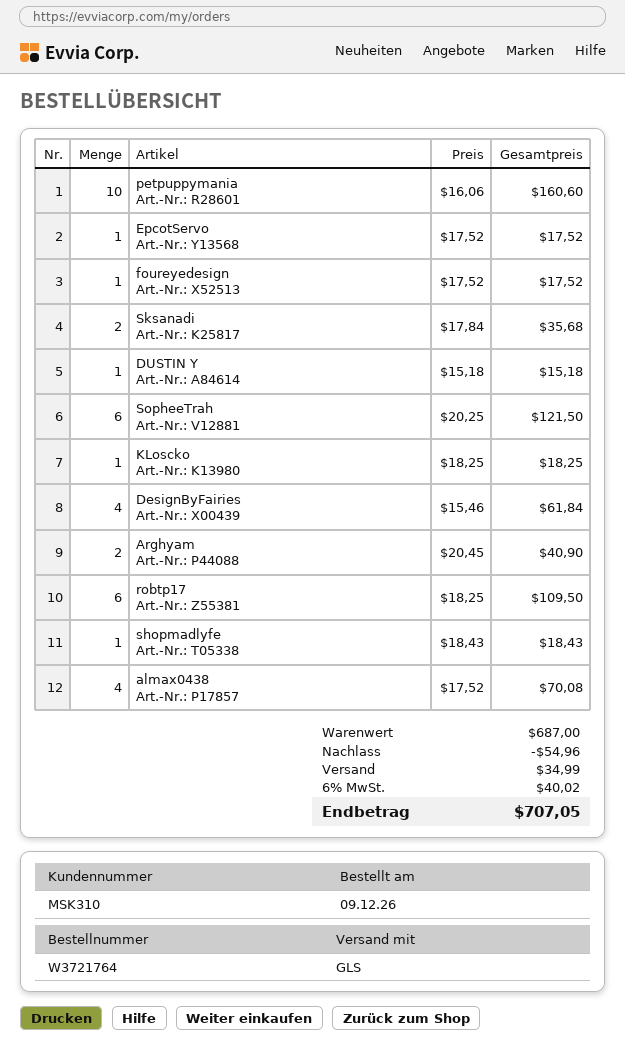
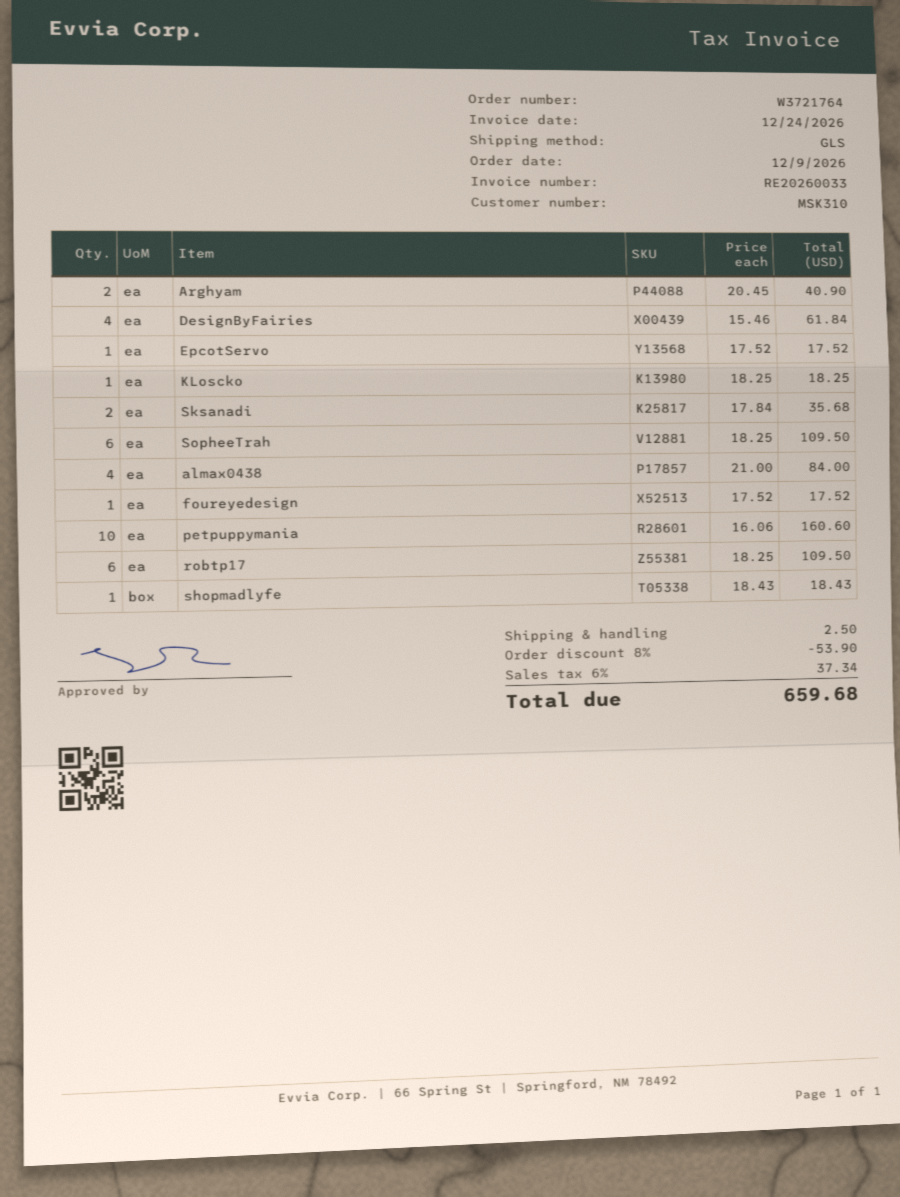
DUSTIN Y: 1 x 15.18 = 15.18 -> none
SopheeTrah: 6 x 20.25 = 121.50 -> 6 x 18.25 = 109.50
almax0438: 4 x 17.52 = 70.08 -> 4 x 21.00 = 84.00
discount: 54.96 -> 53.90
shipping: 34.99 -> 2.50
tax: 6% = 40.02 -> 6% = 37.34
total: 707.05 -> 659.68

